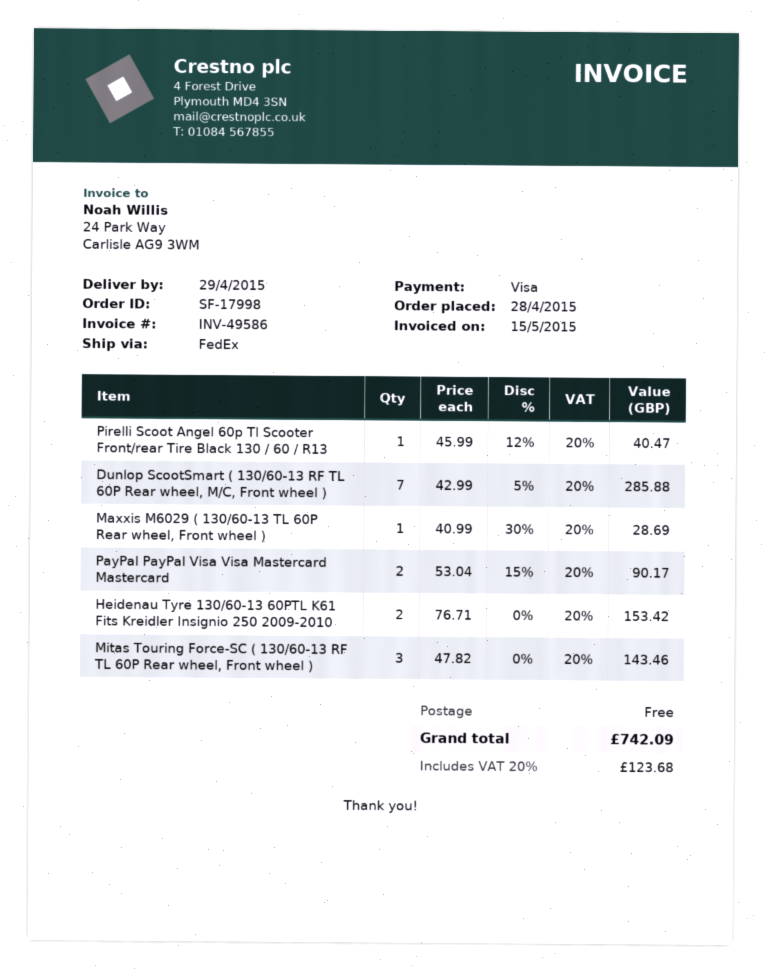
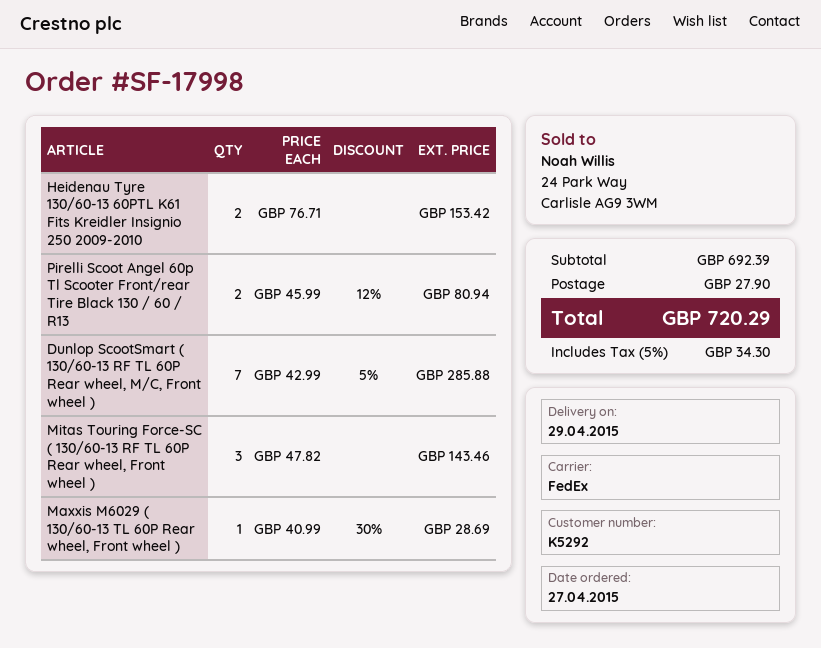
order date: 2015-04-28 -> 2015-04-27
Pirelli Scoot Angel 60p Tl Scooter Front/rear Tire Black 130 / 60 / R13: 1 x 45.99 - 12% = 40.47 -> 2 x 45.99 - 12% = 80.94
PayPal PayPal Visa Visa Mastercard Mastercard: 2 x 53.04 - 15% = 90.17 -> none
shipping: 0.00 -> 27.90
tax: 20% = 123.68 -> 5% = 34.30
total: 742.09 -> 720.29

